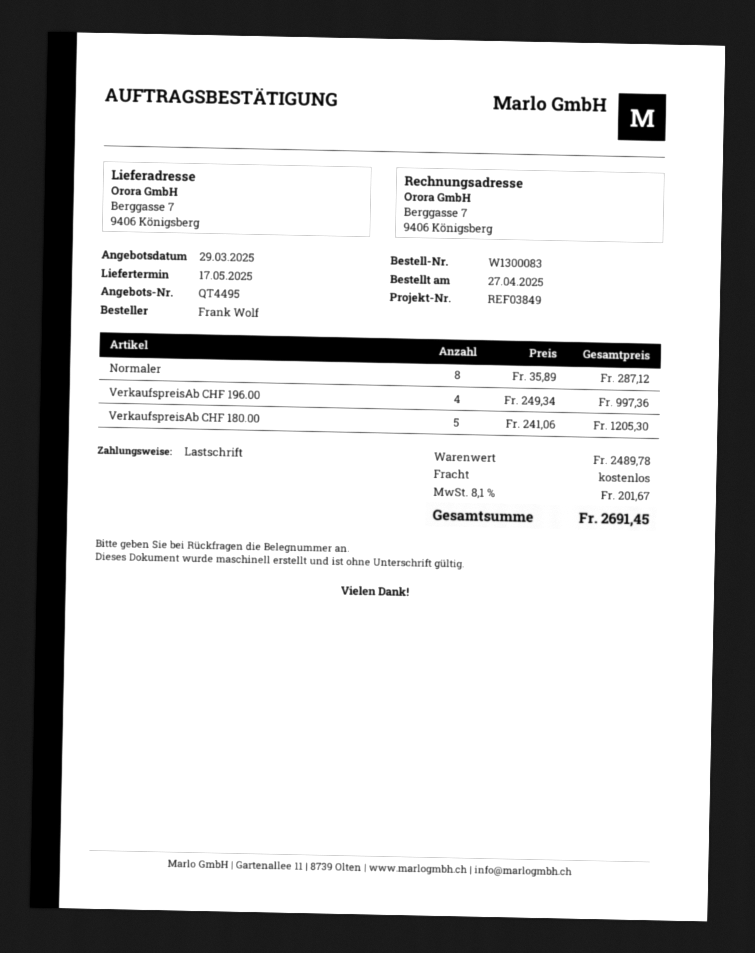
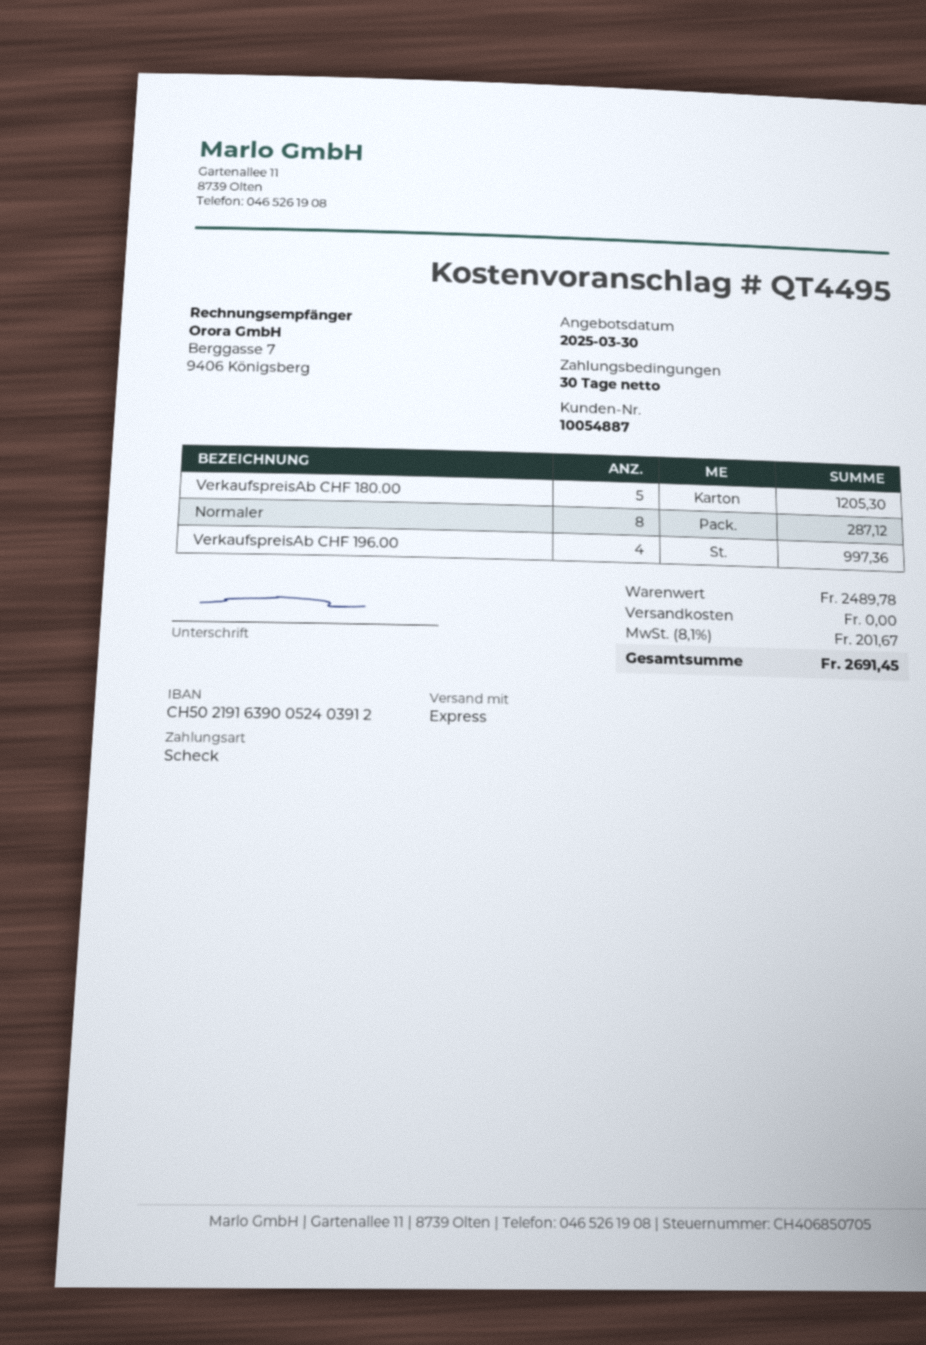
quote date: 2025-03-29 -> 2025-03-30
payment method: direct debit -> cheque

